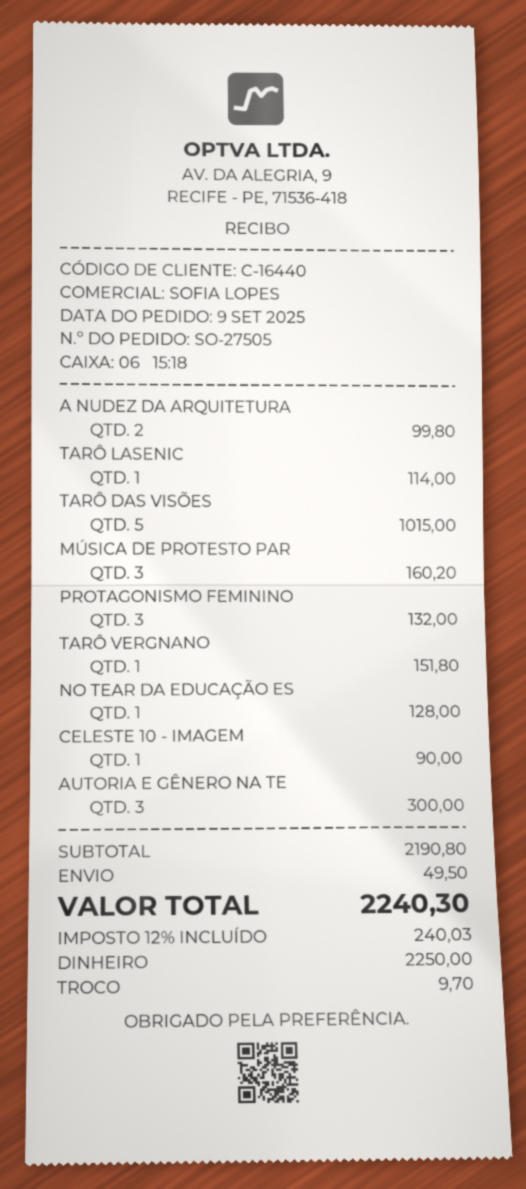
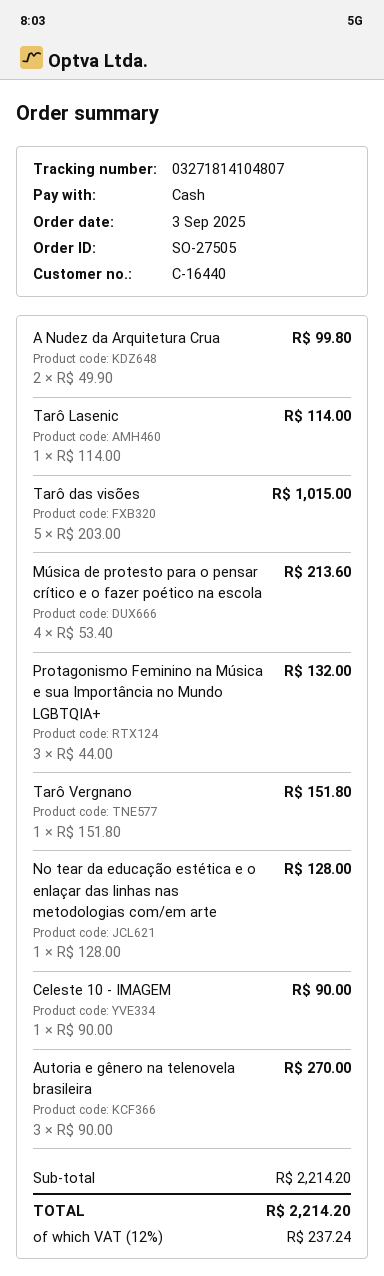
order date: 2025-09-09 -> 2025-09-03
MÚSICA DE PROTESTO PAR: 3 for 160.20 -> 4 for 213.60
AUTORIA E GÊNERO NA TE: 3 for 300.00 -> 3 for 270.00
subtotal: 2190.80 -> 2214.20
shipping: 49.50 -> none
tax: 12% = 240.03 -> 12% = 237.24
total: 2240.30 -> 2214.20

